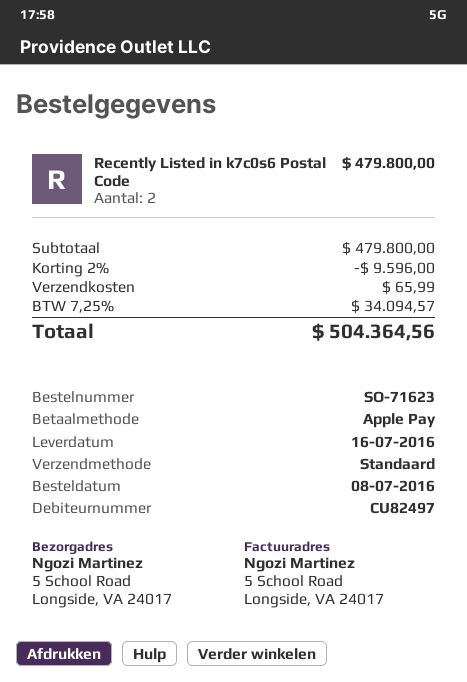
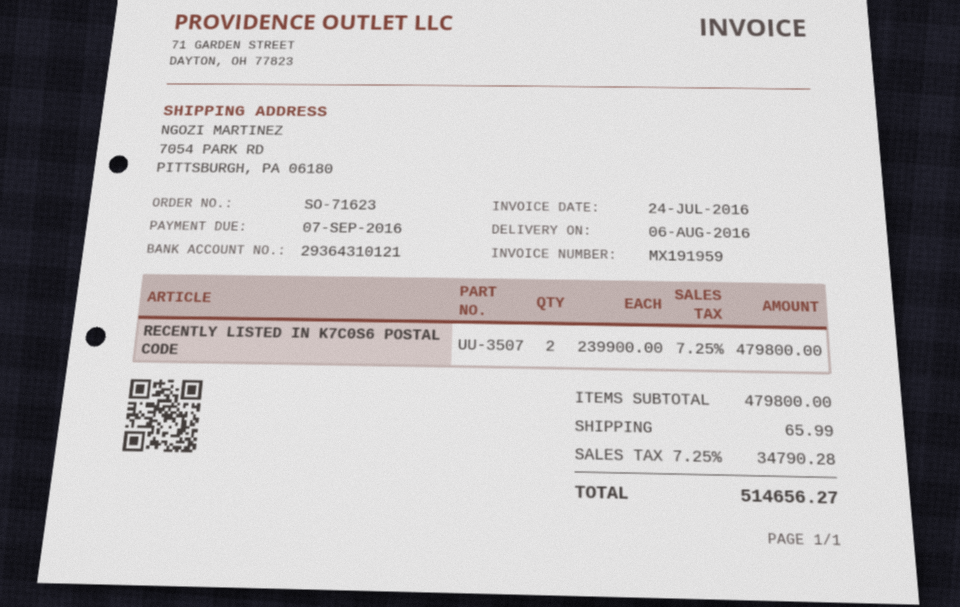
delivery date: 2016-07-16 -> 2016-08-06
ship to: 5 School Road, Longside, VA 24017 -> 7054 PARK RD, PITTSBURGH, PA 06180
discount: 2% = 9596.00 -> none
tax: 7.25% = 34094.57 -> 7.25% = 34790.28
total: 504364.56 -> 514656.27

